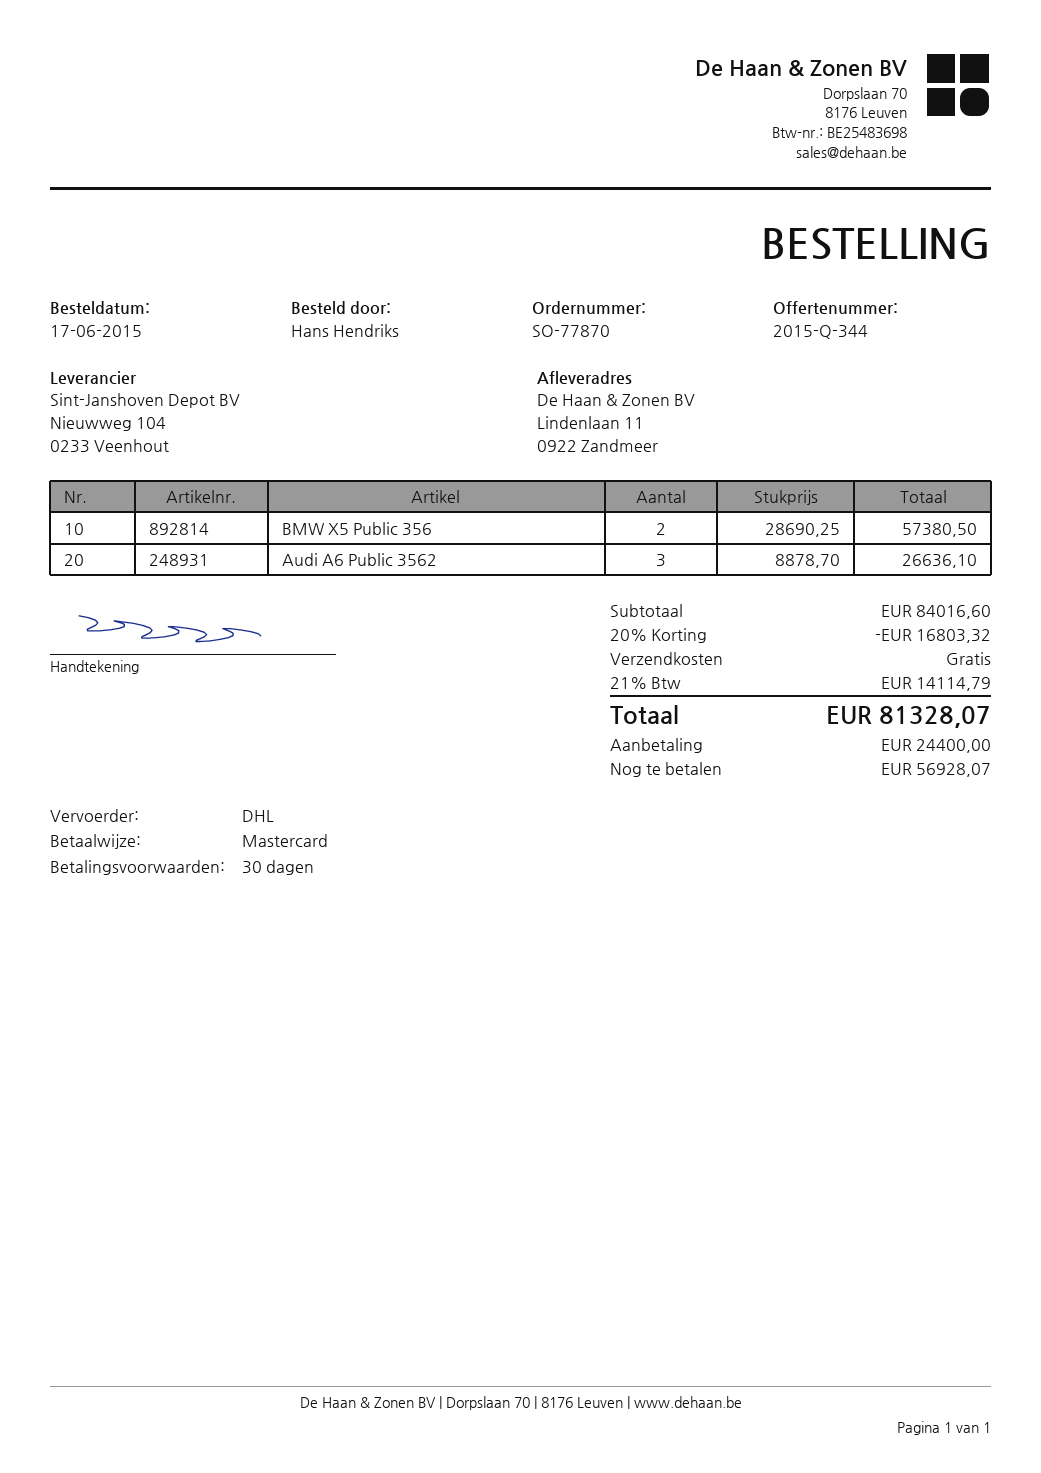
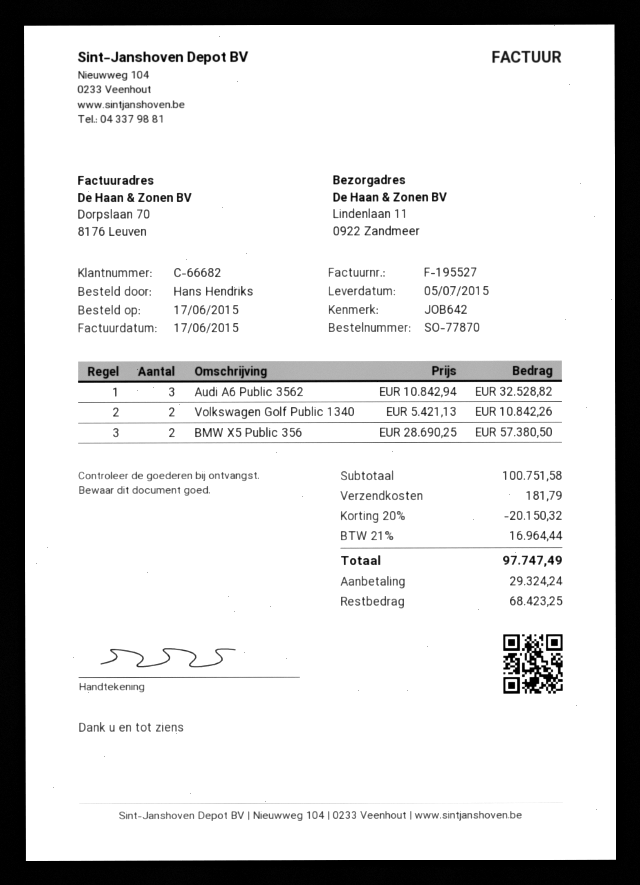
Audi A6 Public 3562: 3 x 8878.70 = 26636.10 -> 3 x 10842.94 = 32528.82
Volkswagen Golf Public 1340: none -> 2 x 5421.13 = 10842.26
subtotal: 84016.60 -> 100751.58
discount: 20% = 16803.32 -> 20% = 20150.32
shipping: 0.00 -> 181.79
tax: 21% = 14114.79 -> 21% = 16964.44
total: 81328.07 -> 97747.49
deposit: 24400.00 -> 29324.24
balance: 56928.07 -> 68423.25

